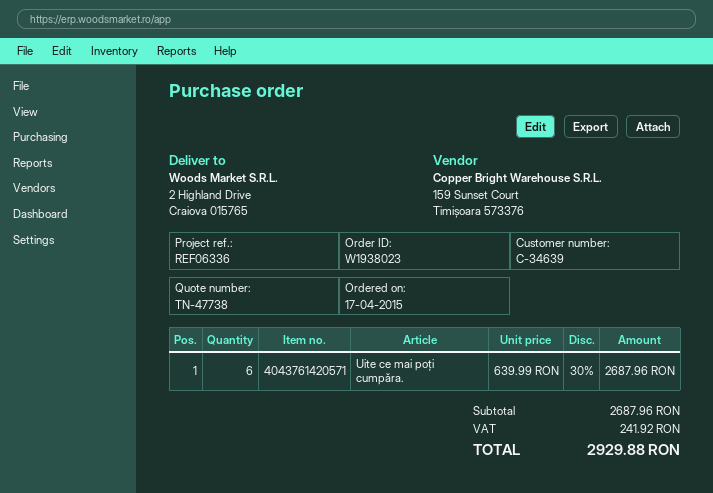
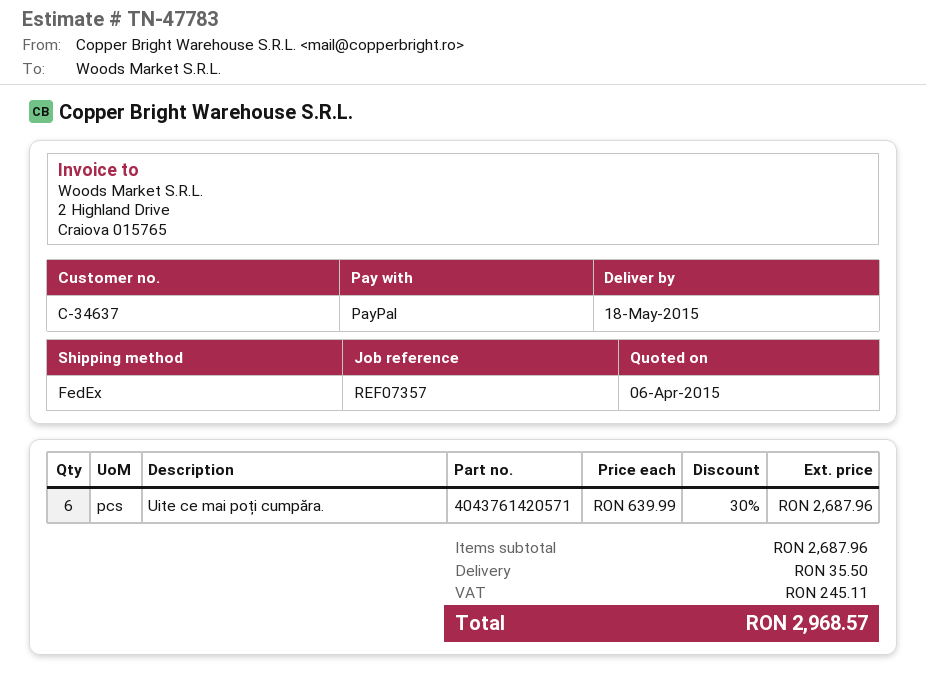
quote number: TN-47738 -> TN-47783
customer number: C-34639 -> C-34637
reference: REF06336 -> REF07357
shipping: none -> 35.50
tax: 241.92 -> 245.11
total: 2929.88 -> 2968.57

